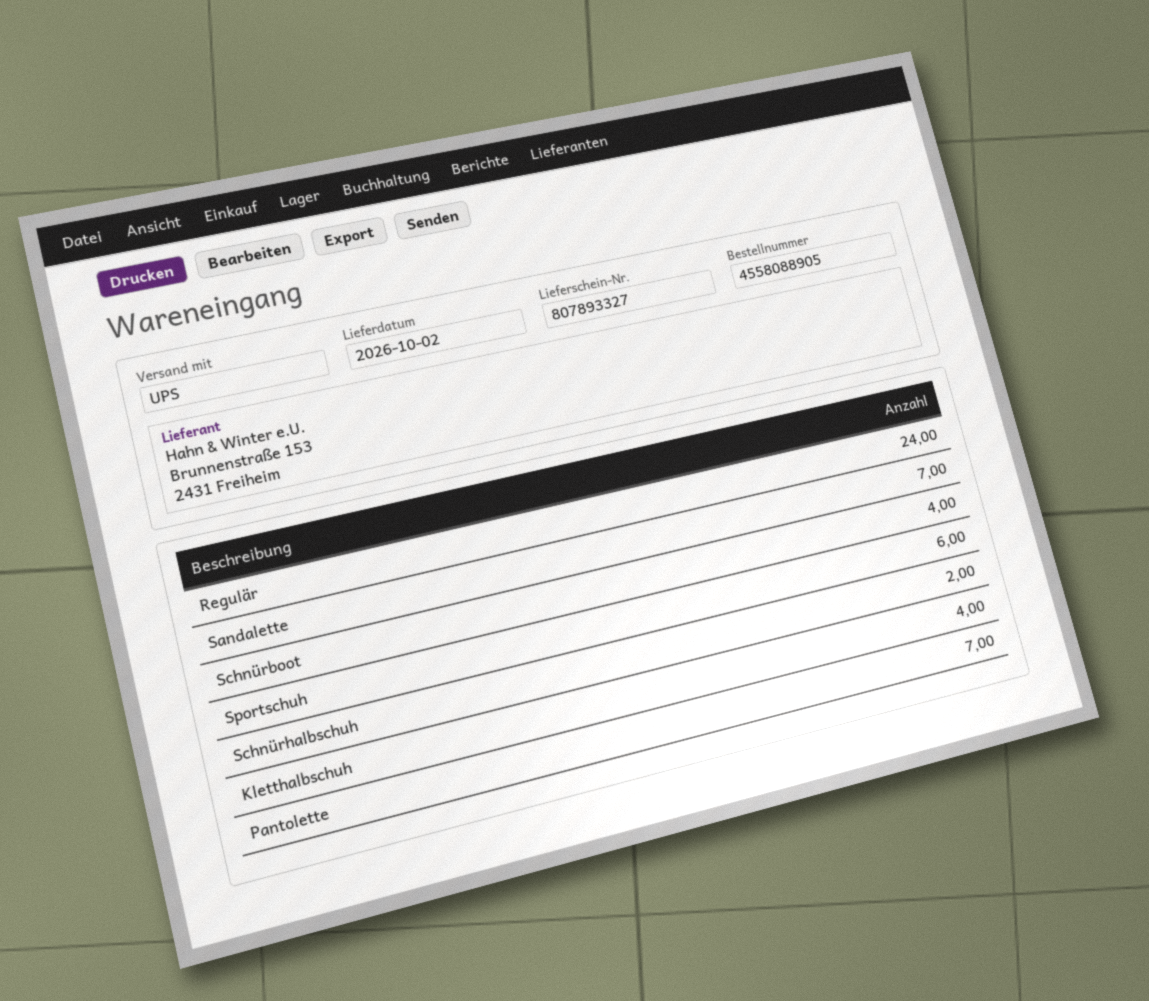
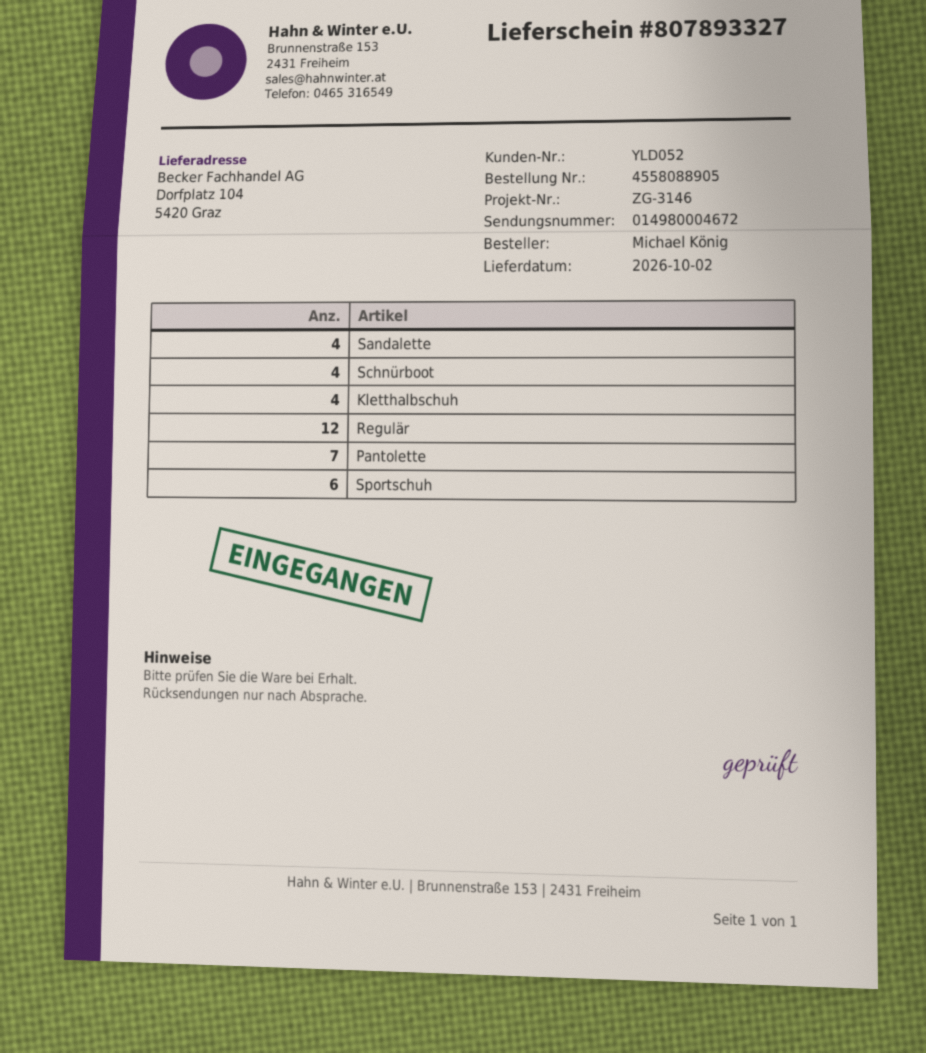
Regulär: 24 -> 12
Sandalette: 7 -> 4
Schnürhalbschuh: 2 -> none

